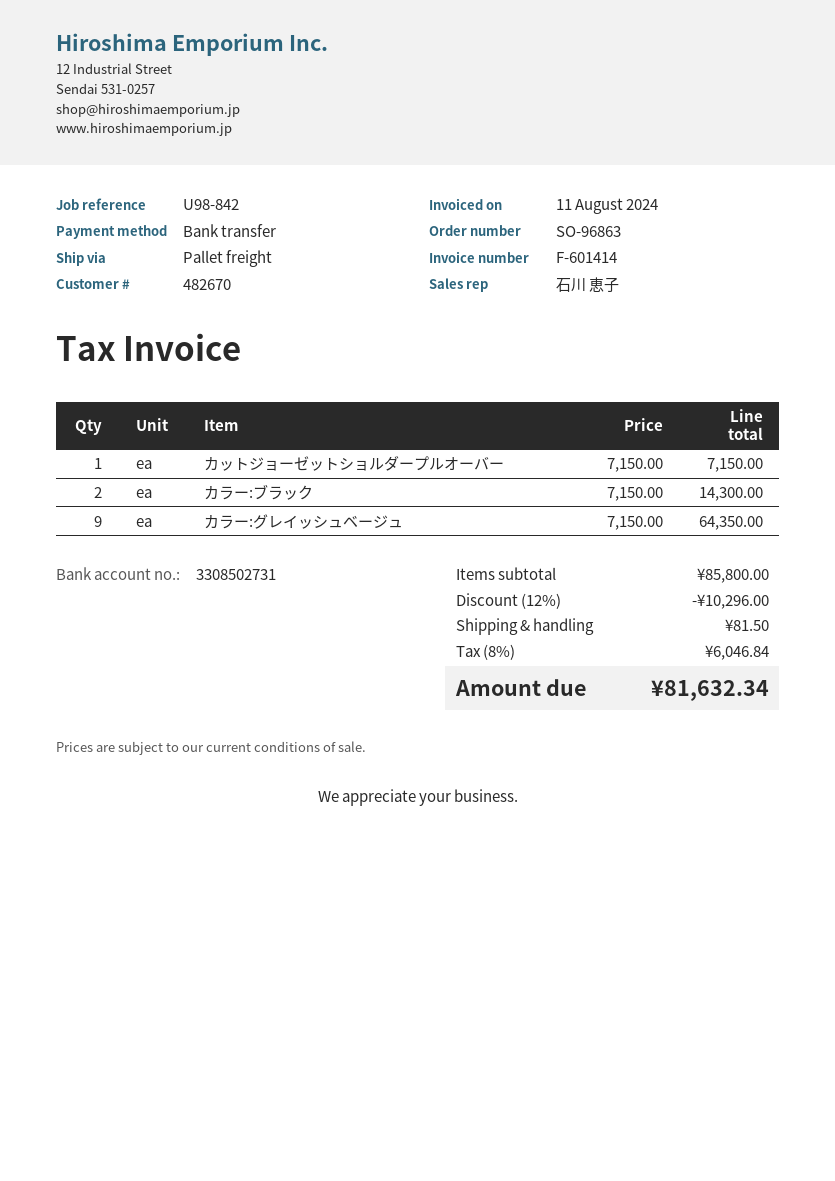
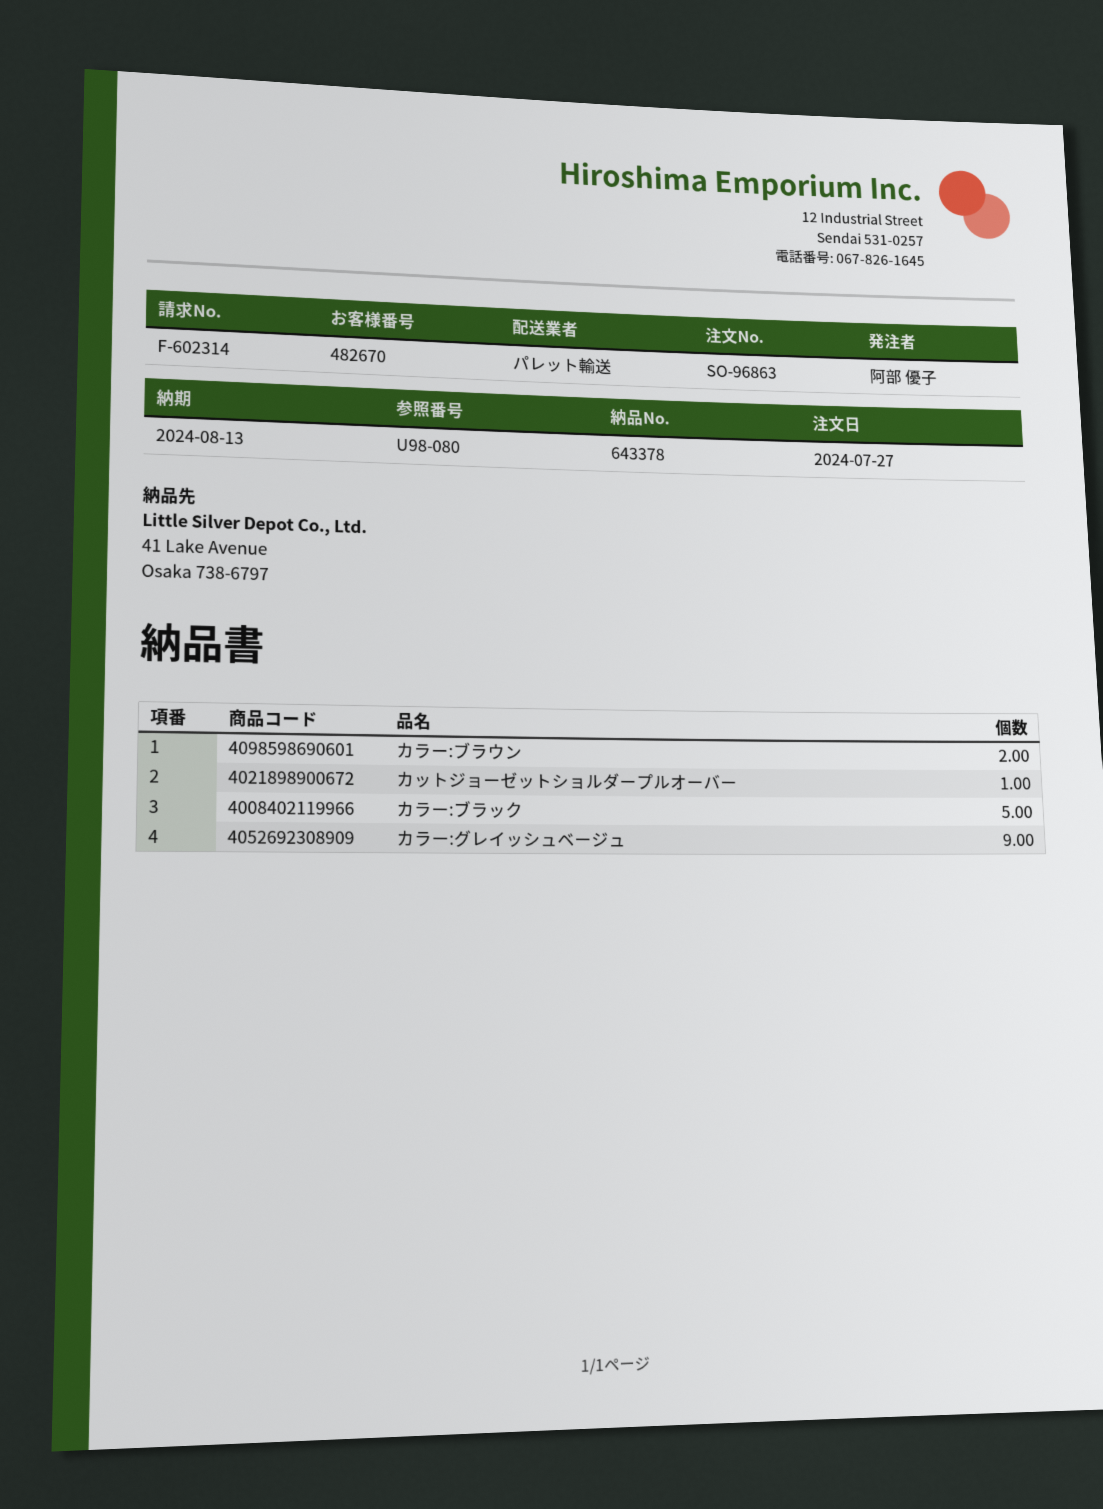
invoice number: F-601414 -> F-602314
reference: U98-842 -> U98-080
カラー:ブラック: 2 -> 5
カラー:ブラウン: none -> 2

